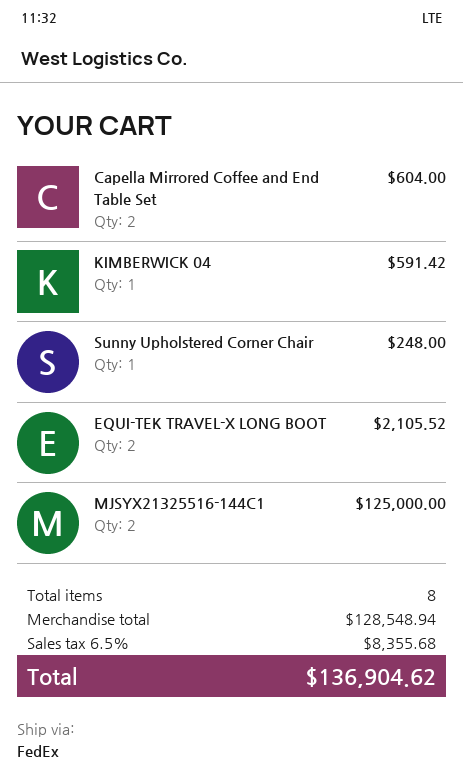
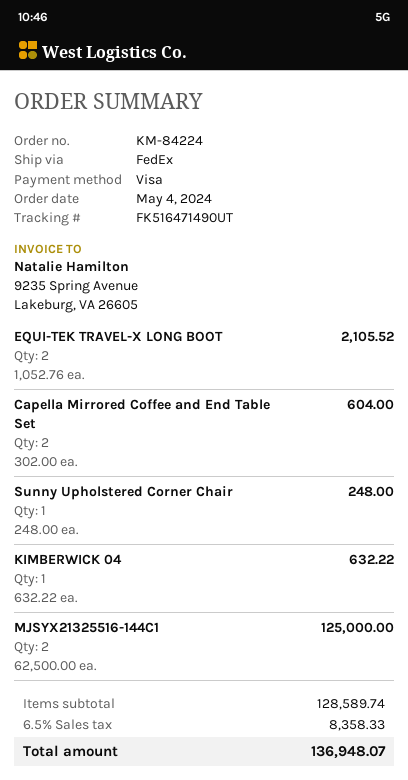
KIMBERWICK 04: 1 for 591.42 -> 1 for 632.22
subtotal: 128548.94 -> 128589.74
tax: 6.5% = 8355.68 -> 6.5% = 8358.33
total: 136904.62 -> 136948.07

